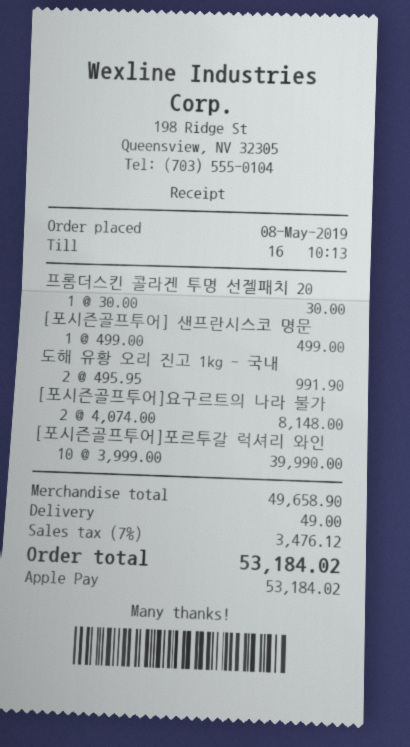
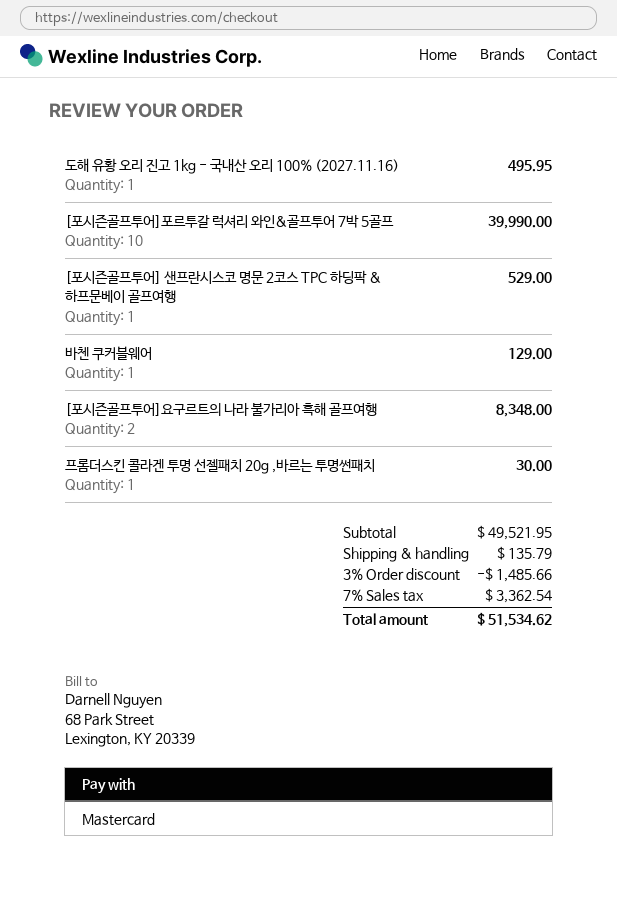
payment method: Apple Pay -> Mastercard
[포시즌골프투어] 샌프란시스코 명문: 1 for 499.00 -> 1 for 529.00
도해 유황 오리 진고 1kg - 국내: 2 for 991.90 -> 1 for 495.95
[포시즌골프투어]요구르트의 나라 불가: 2 for 8148.00 -> 2 for 8348.00
바첸 쿠커블웨어: none -> 1 for 129.00
subtotal: 49658.90 -> 49521.95
discount: none -> 3% = 1485.66
shipping: 49.00 -> 135.79
tax: 7% = 3476.12 -> 7% = 3362.54
total: 53184.02 -> 51534.62

